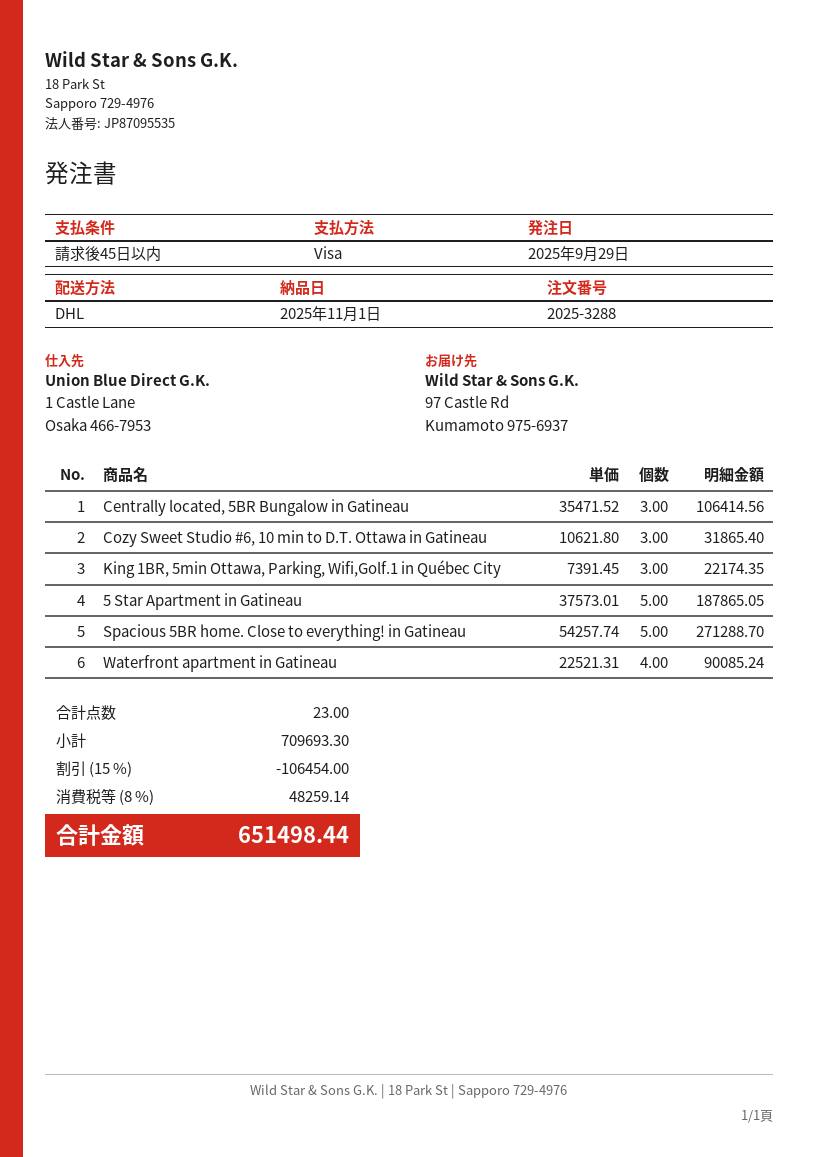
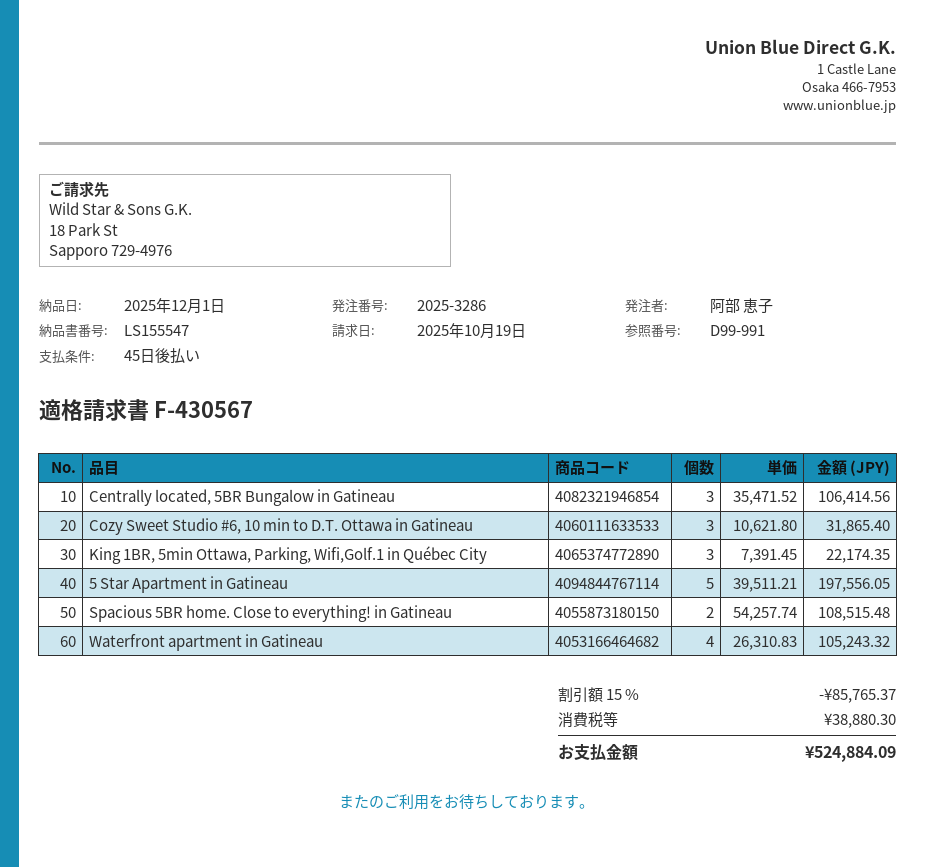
order number: 2025-3288 -> 2025-3286
delivery date: 2025-11-01 -> 2025-12-01
5 Star Apartment in Gatineau: 5 x 37573.01 = 187865.05 -> 5 x 39511.21 = 197556.05
Spacious 5BR home. Close to everything! in Gatineau: 5 x 54257.74 = 271288.70 -> 2 x 54257.74 = 108515.48
Waterfront apartment in Gatineau: 4 x 22521.31 = 90085.24 -> 4 x 26310.83 = 105243.32
discount: 15% = 106454.00 -> 15% = 85765.37
tax: 48259.14 -> 38880.30
total: 651498.44 -> 524884.09

